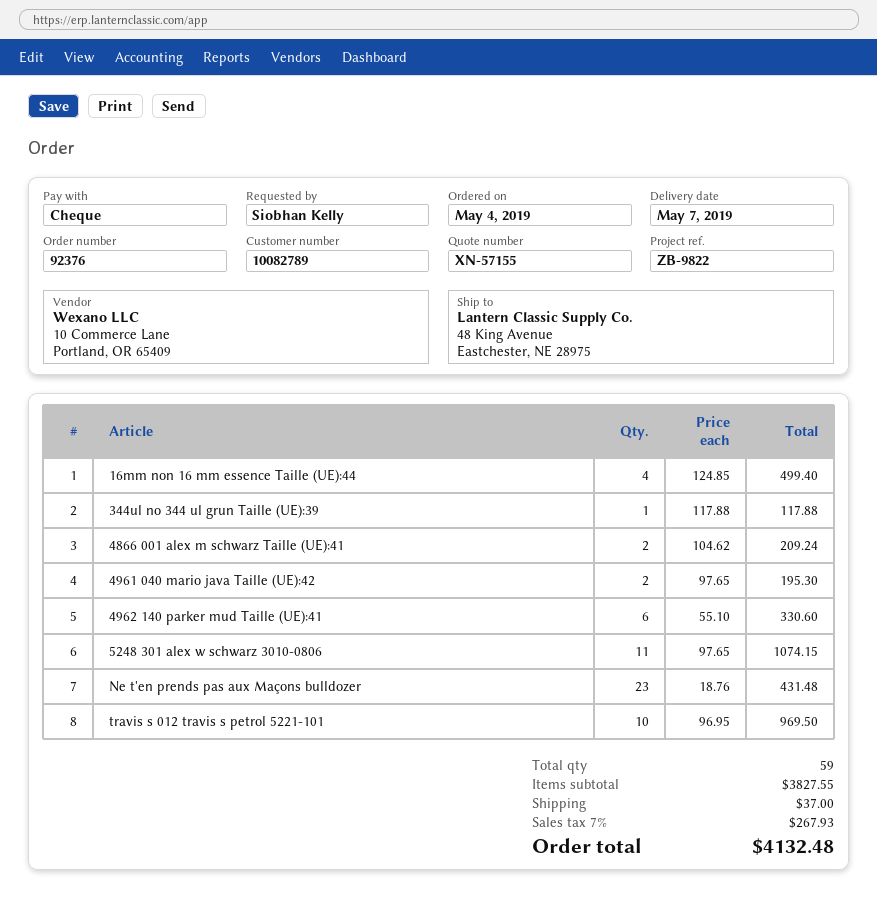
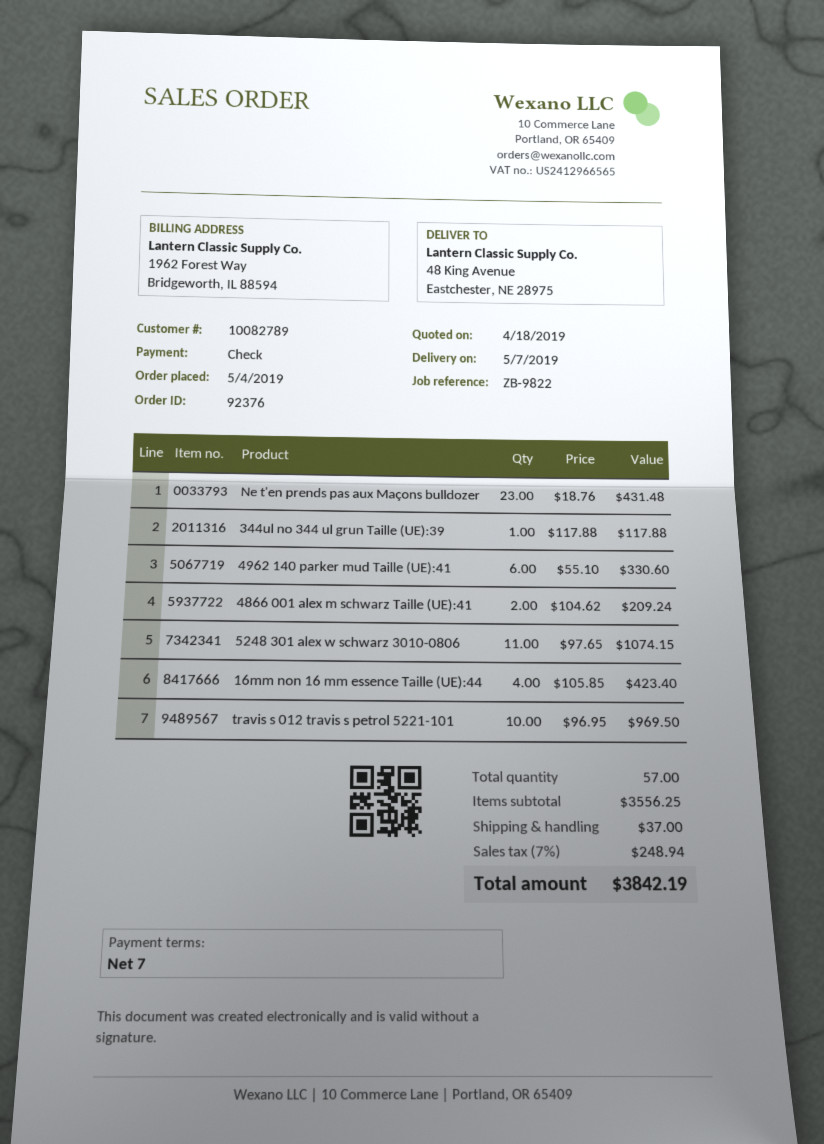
16mm non 16 mm essence Taille (UE):44: 4 x 124.85 = 499.40 -> 4 x 105.85 = 423.40
4961 040 mario java Taille (UE):42: 2 x 97.65 = 195.30 -> none
total quantity: 59 -> 57
subtotal: 3827.55 -> 3556.25
tax: 7% = 267.93 -> 7% = 248.94
total: 4132.48 -> 3842.19

